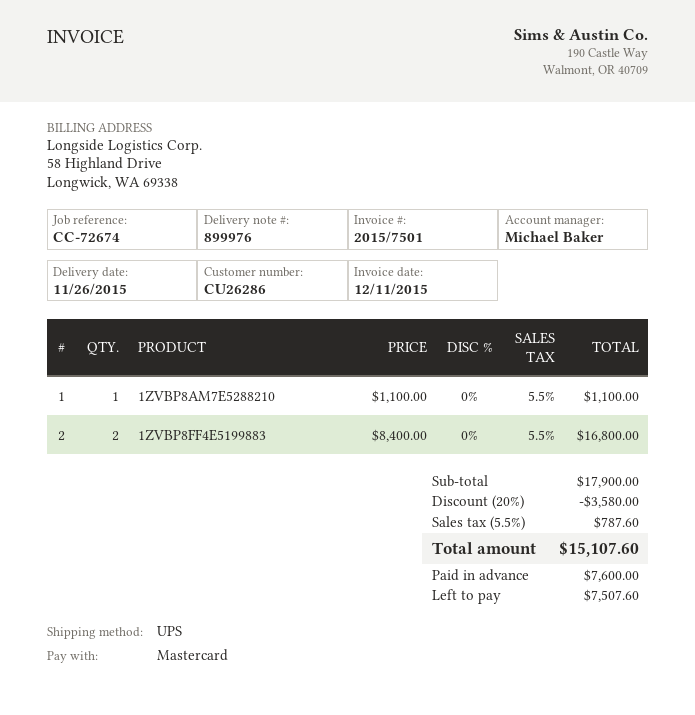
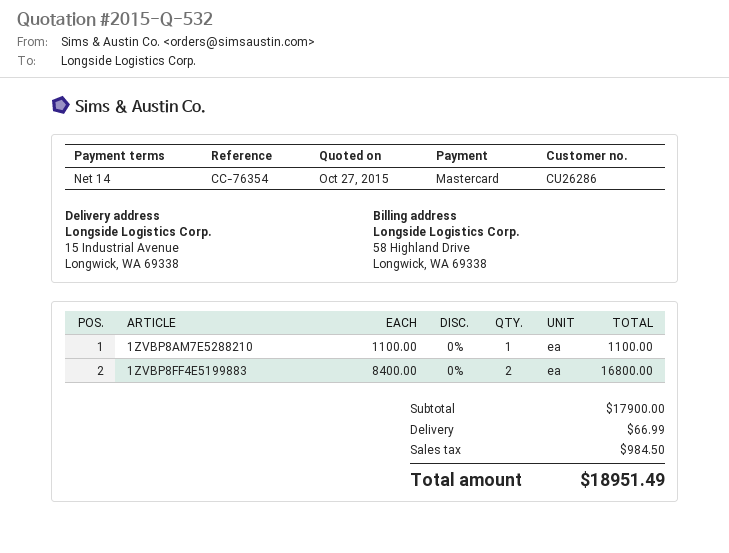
reference: CC-72674 -> CC-76354
discount: 20% = 3580.00 -> none
shipping: none -> 66.99
tax: 787.60 -> 984.50
total: 15107.60 -> 18951.49

